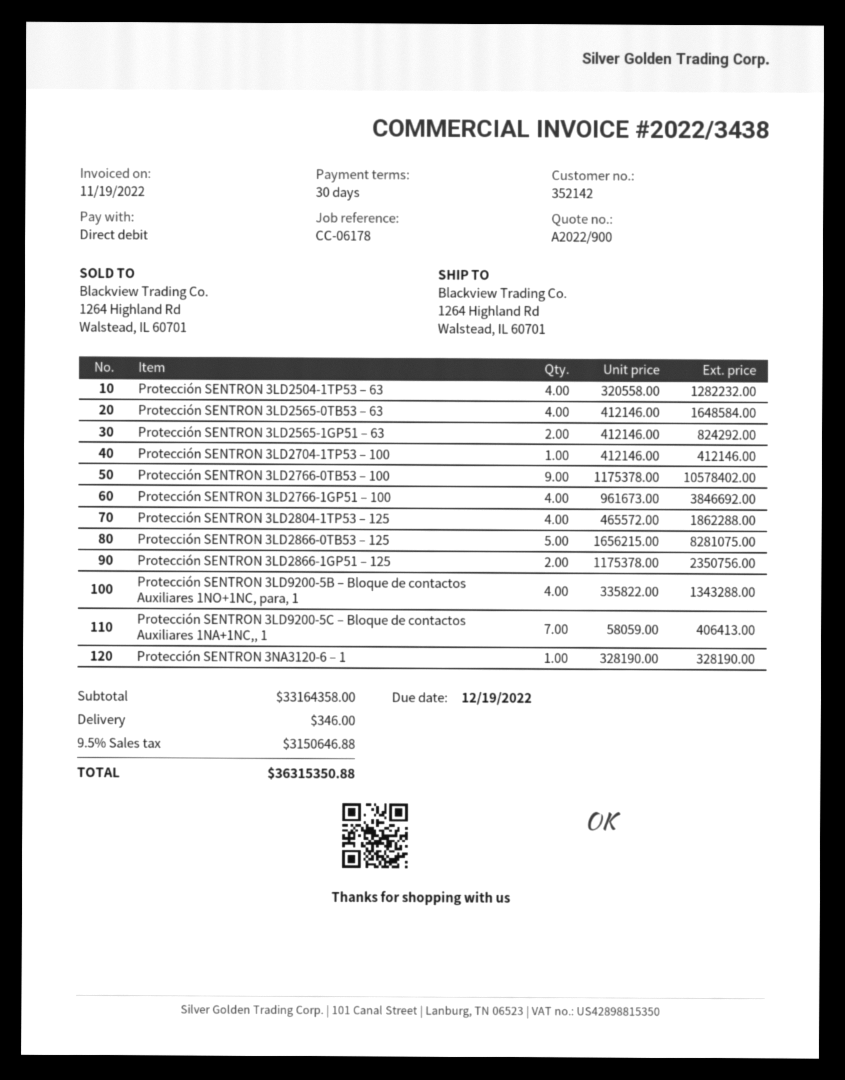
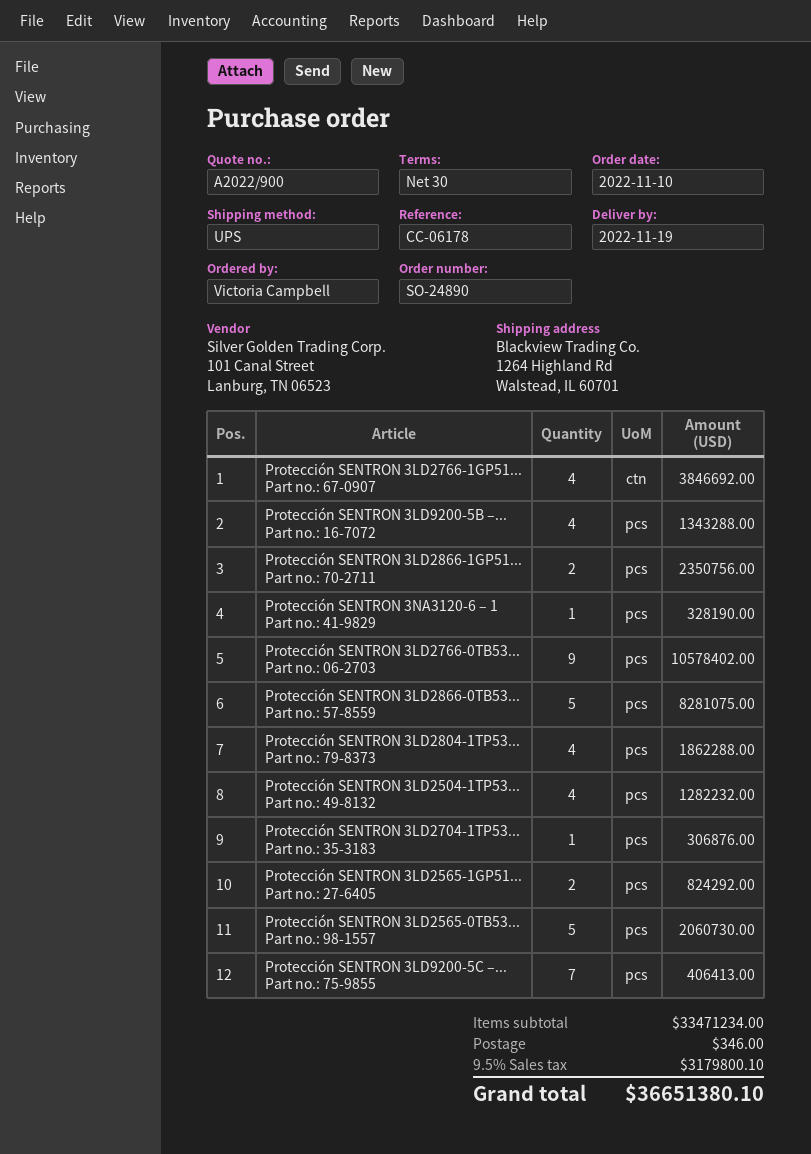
Protección SENTRON 3LD2565-0TB53 – 63: 4 for 1648584.00 -> 5 for 2060730.00
Protección SENTRON 3LD2704-1TP53 – 100: 1 for 412146.00 -> 1 for 306876.00
subtotal: 33164358.00 -> 33471234.00
tax: 9.5% = 3150646.88 -> 9.5% = 3179800.10
total: 36315350.88 -> 36651380.10

